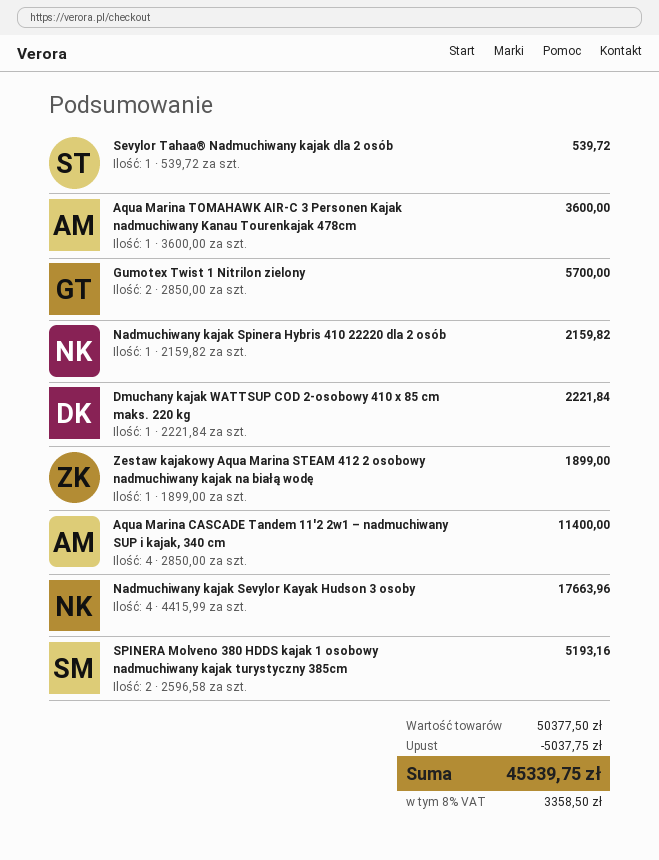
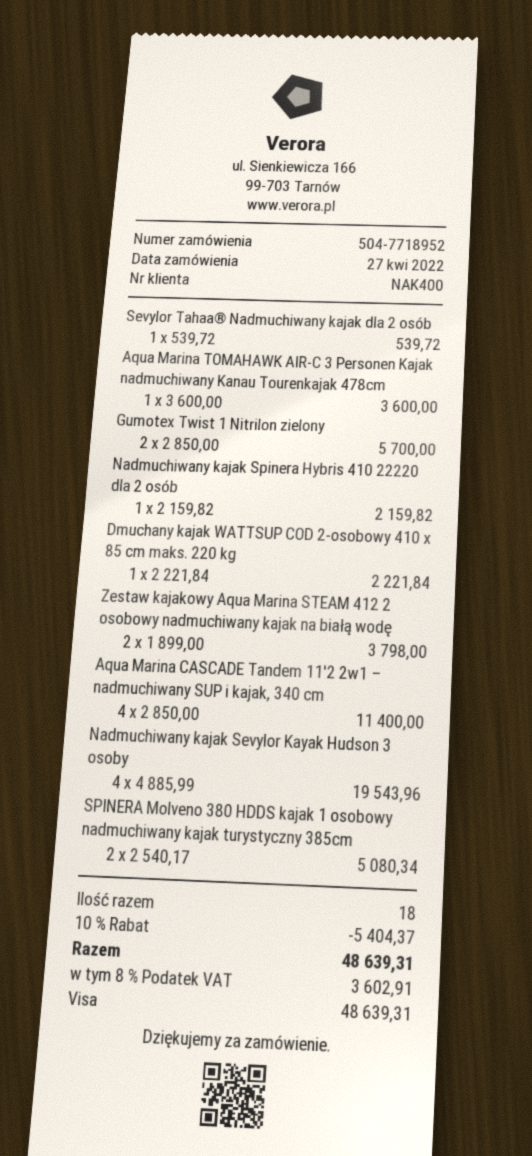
Zestaw kajakowy Aqua Marina STEAM 412 2 osobowy nadmuchiwany kajak na białą wodę: 1 x 1899.00 = 1899.00 -> 2 x 1899.00 = 3798.00
Nadmuchiwany kajak Sevylor Kayak Hudson 3 osoby: 4 x 4415.99 = 17663.96 -> 4 x 4885.99 = 19543.96
SPINERA Molveno 380 HDDS kajak 1 osobowy nadmuchiwany kajak turystyczny 385cm: 2 x 2596.58 = 5193.16 -> 2 x 2540.17 = 5080.34
discount: 5037.75 -> 5404.37
tax: 8% = 3358.50 -> 8% = 3602.91
total: 45339.75 -> 48639.31

